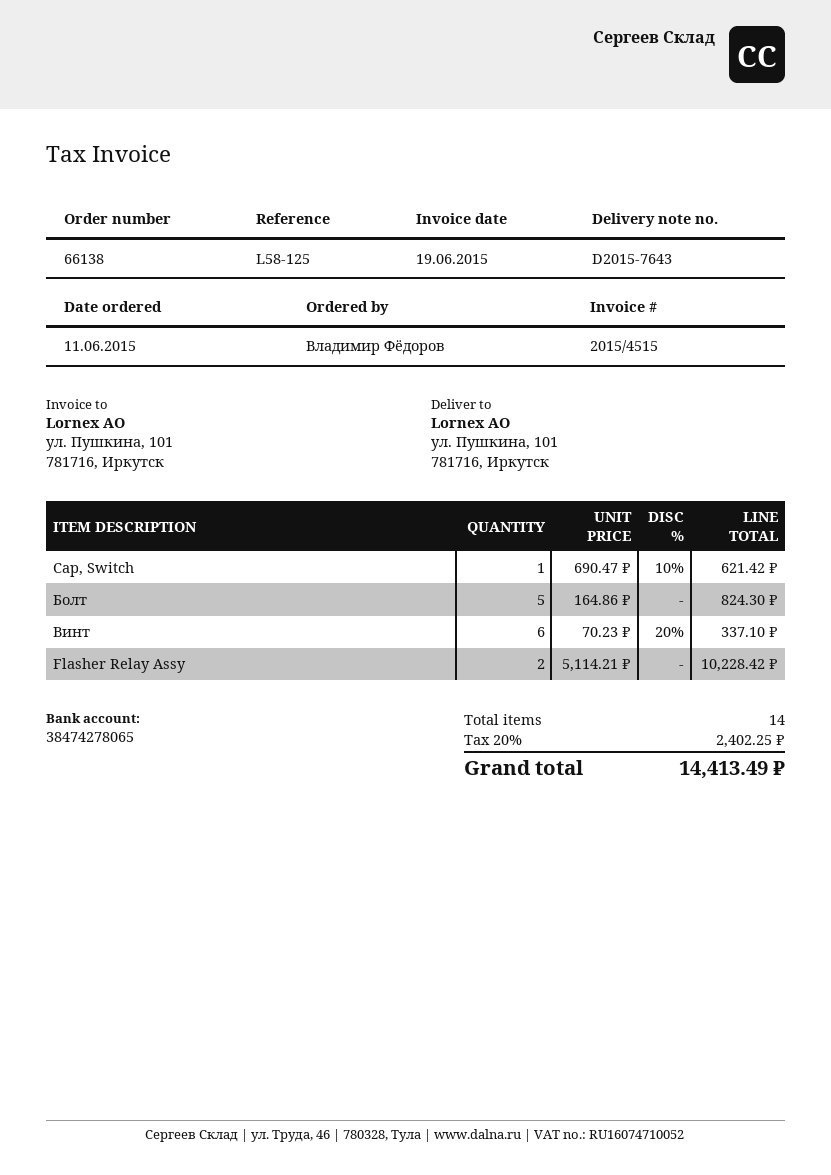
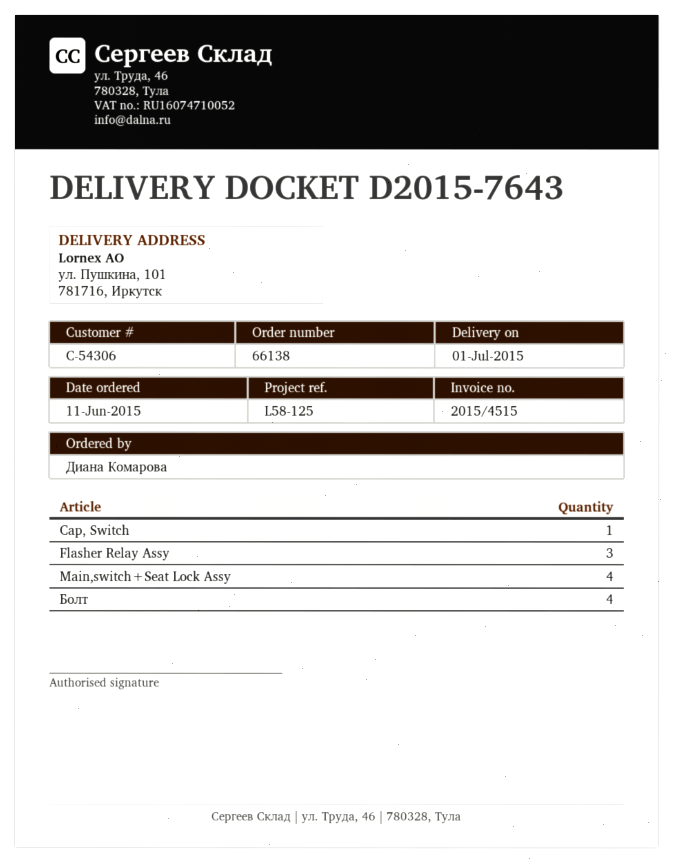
ordered by: Владимир Фёдоров -> Диана Комарова
Болт: 5 -> 4
Винт: 6 -> none
Flasher Relay Assy: 2 -> 3
Main,switch+Seat Lock Assy: none -> 4

